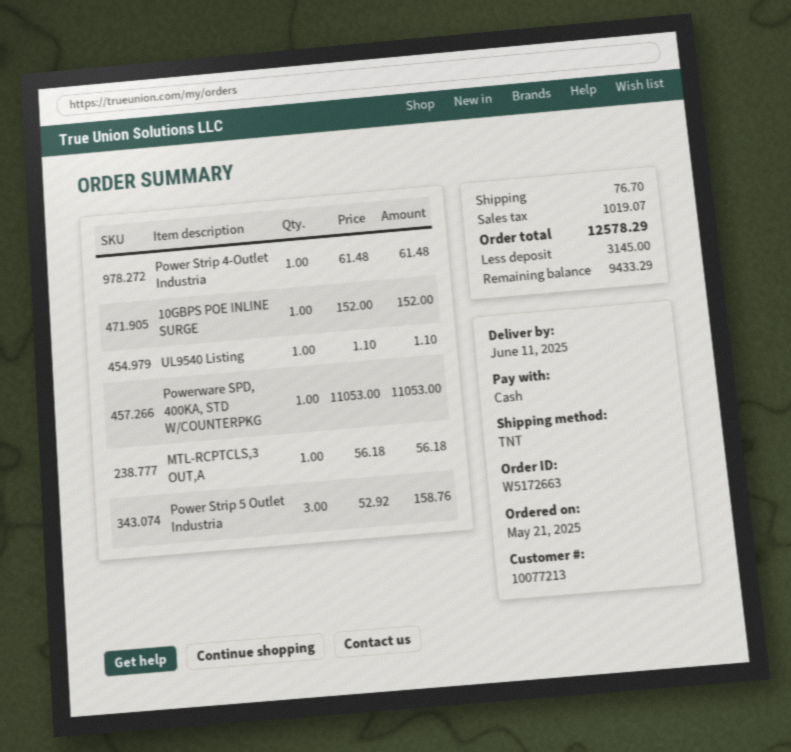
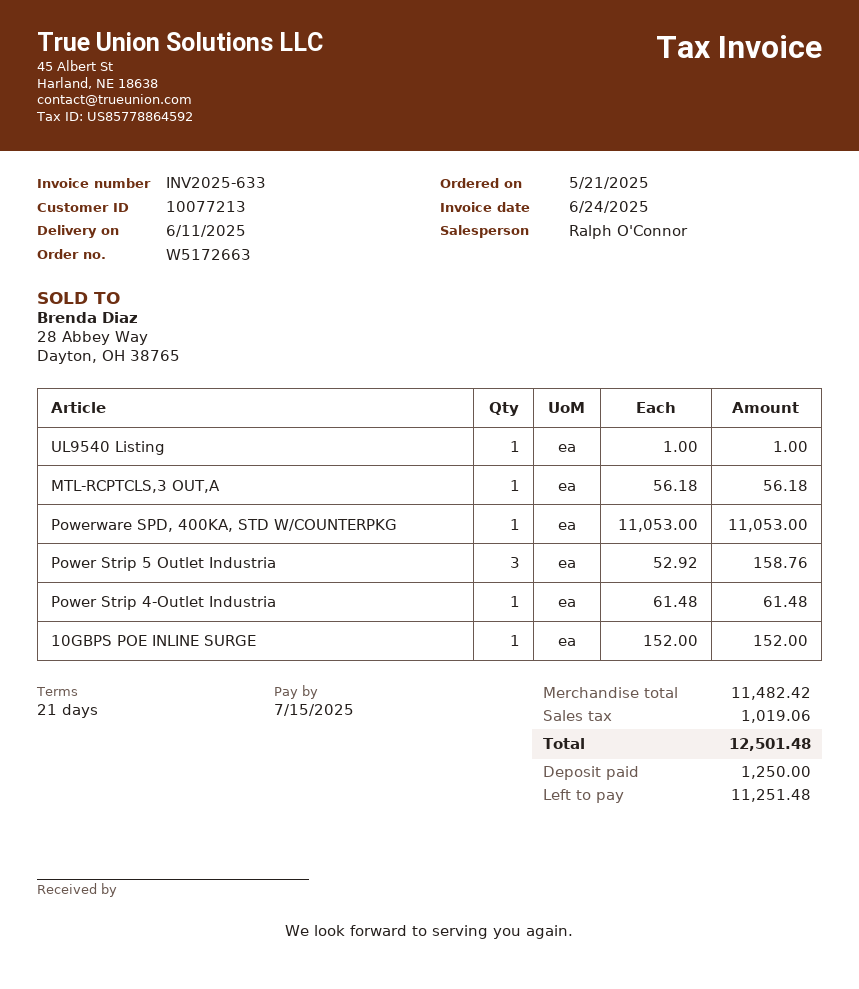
UL9540 Listing: 1 x 1.10 = 1.10 -> 1 x 1.00 = 1.00
shipping: 76.70 -> none
tax: 1019.07 -> 1019.06
total: 12578.29 -> 12501.48
deposit: 3145.00 -> 1250.00
balance: 9433.29 -> 11251.48

